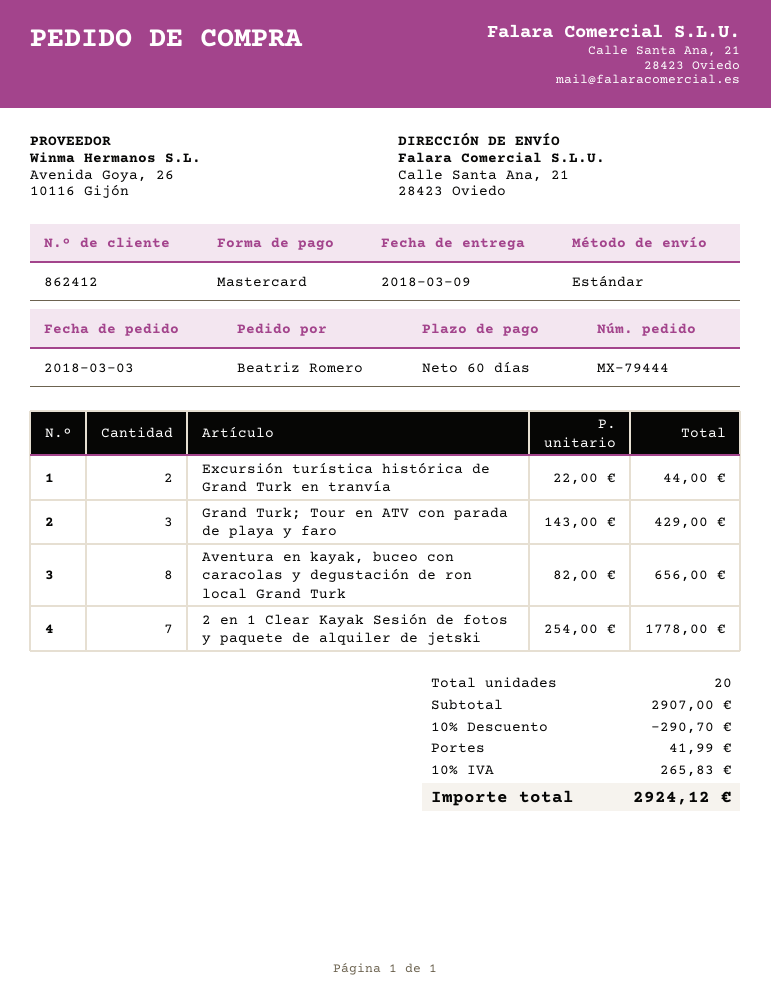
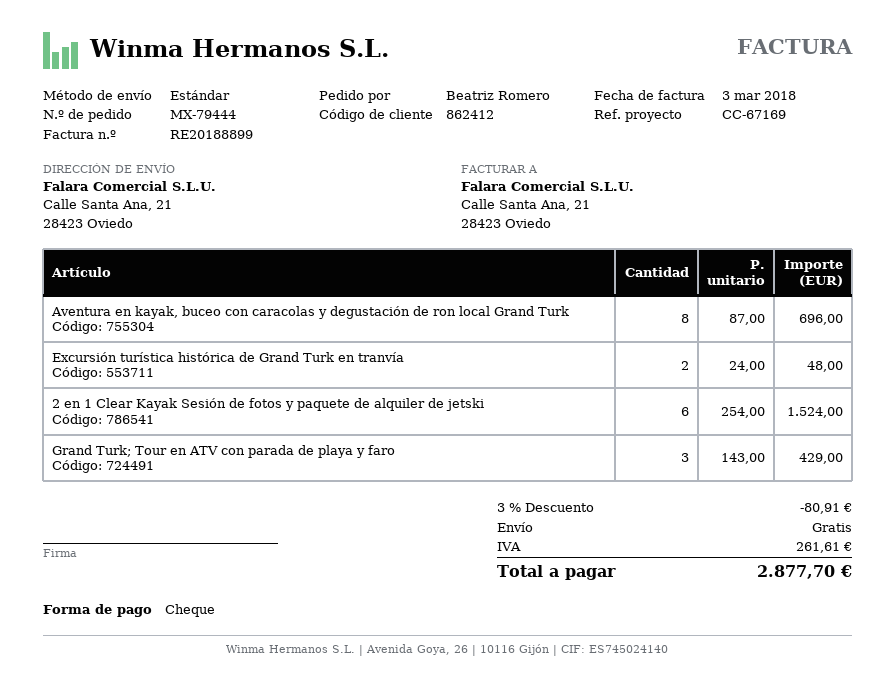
payment method: Mastercard -> cheque
Excursión turística histórica de Grand Turk en tranvía: 2 x 22.00 = 44.00 -> 2 x 24.00 = 48.00
Aventura en kayak, buceo con caracolas y degustación de ron local Grand Turk: 8 x 82.00 = 656.00 -> 8 x 87.00 = 696.00
2 en 1 Clear Kayak Sesión de fotos y paquete de alquiler de jetski: 7 x 254.00 = 1778.00 -> 6 x 254.00 = 1524.00
discount: 10% = 290.70 -> 3% = 80.91
shipping: 41.99 -> 0.00
tax: 265.83 -> 261.61
total: 2924.12 -> 2877.70

